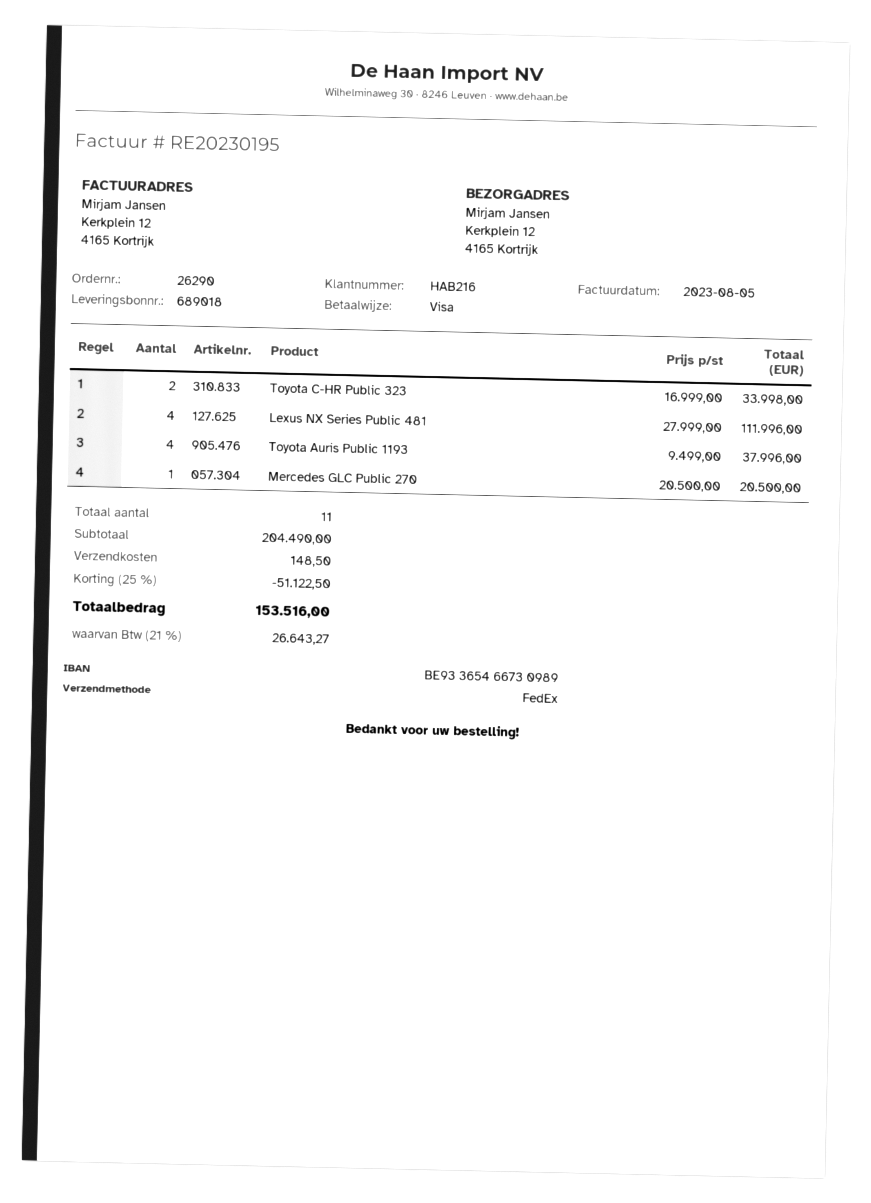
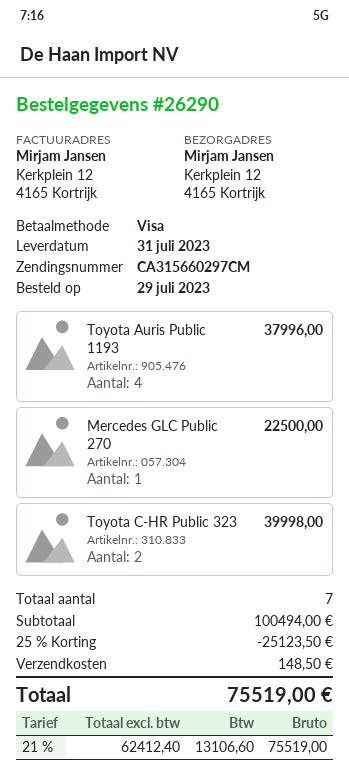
Toyota C-HR Public 323: 2 for 33998.00 -> 2 for 39998.00
Lexus NX Series Public 481: 4 for 111996.00 -> none
Mercedes GLC Public 270: 1 for 20500.00 -> 1 for 22500.00
total quantity: 11 -> 7
subtotal: 204490.00 -> 100494.00
discount: 25% = 51122.50 -> 25% = 25123.50
tax: 21% = 26643.27 -> 21% = 13106.60
total: 153516.00 -> 75519.00

